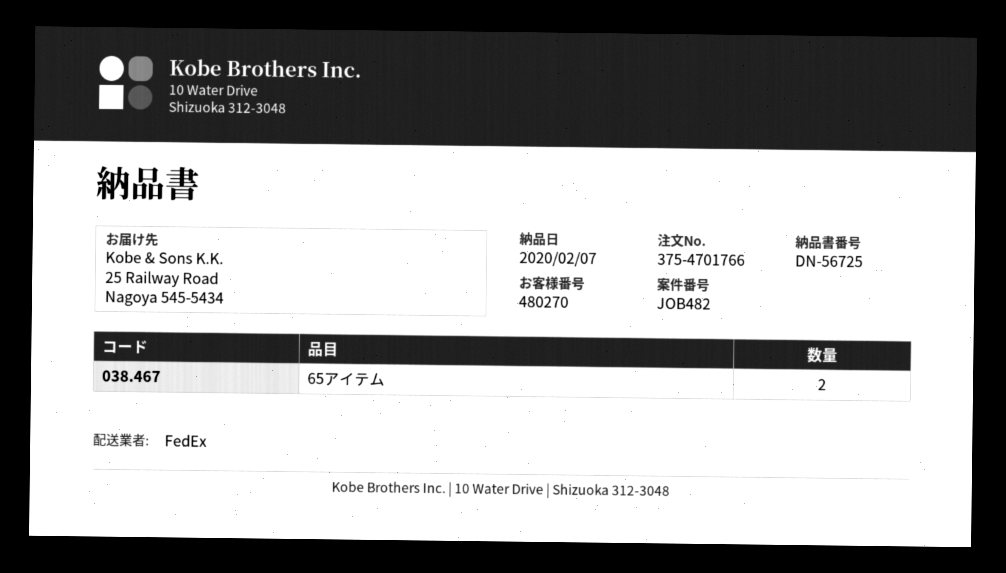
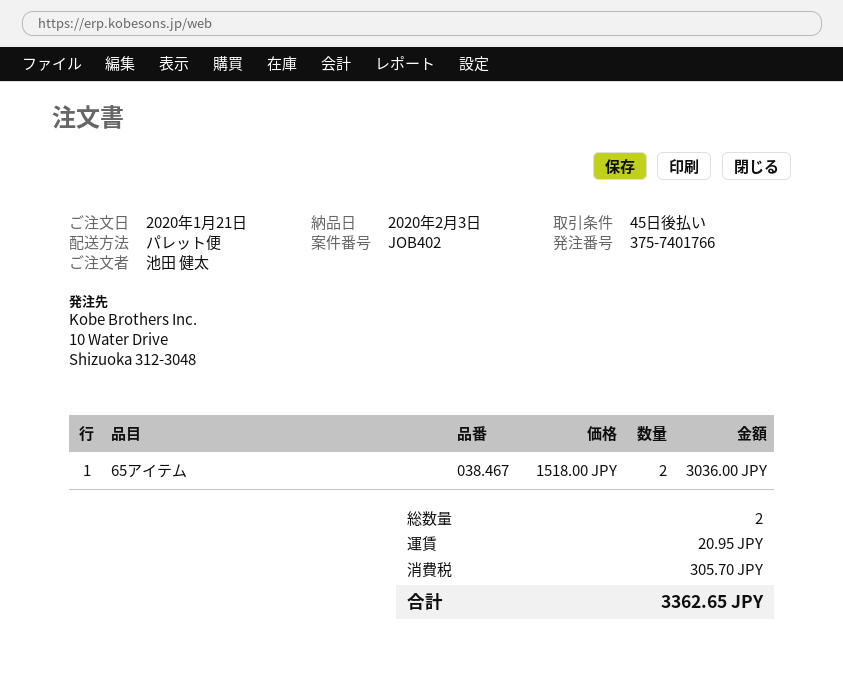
order number: 375-4701766 -> 375-7401766
delivery date: 2020-02-07 -> 2020-02-03
reference: JOB482 -> JOB402
shipping method: FedEx -> pallet freight

